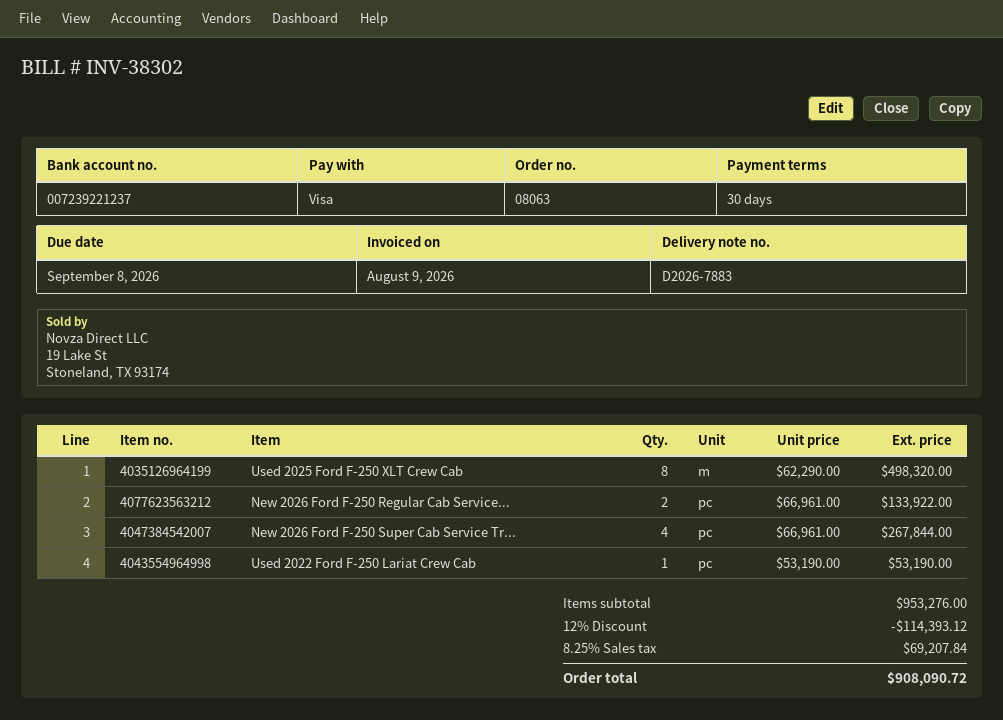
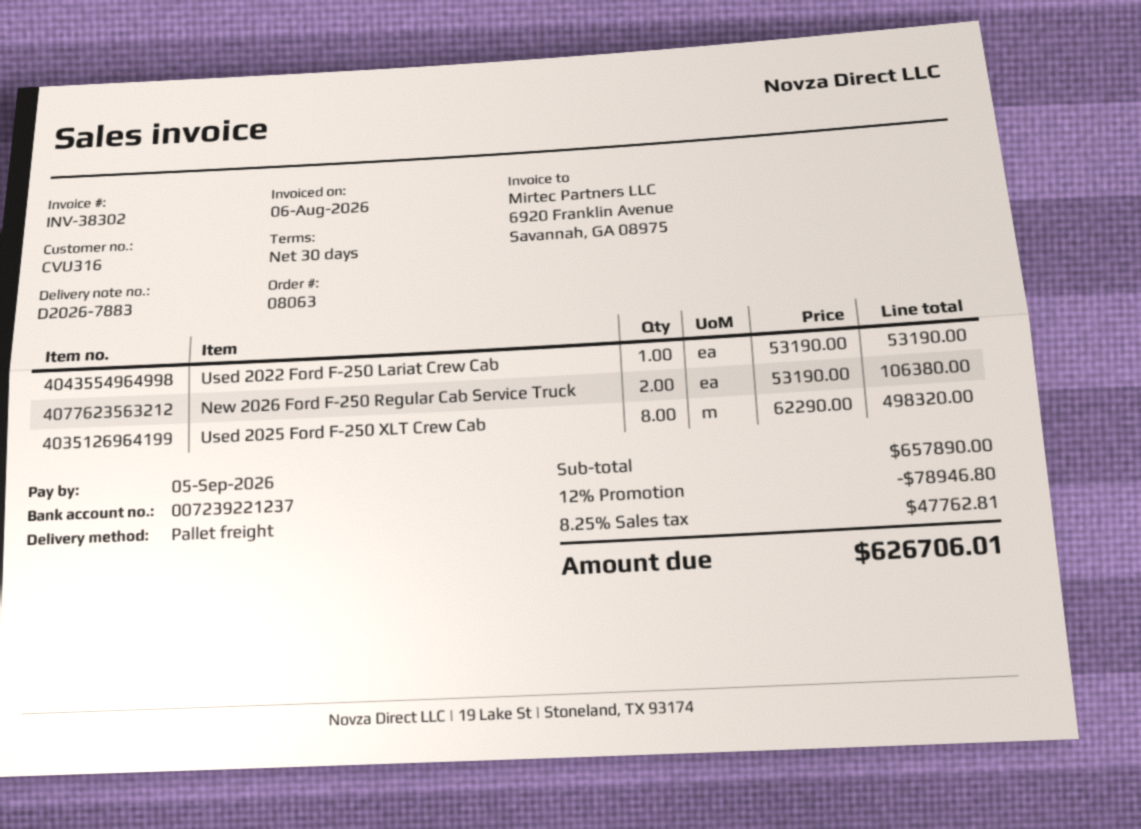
invoice date: 2026-08-09 -> 2026-08-06
due date: 2026-09-08 -> 2026-09-05
New 2026 Ford F-250 Regular Cab Service...: 2 x 66961.00 = 133922.00 -> 2 x 53190.00 = 106380.00
New 2026 Ford F-250 Super Cab Service Tr...: 4 x 66961.00 = 267844.00 -> none
subtotal: 953276.00 -> 657890.00
discount: 12% = 114393.12 -> 12% = 78946.80
tax: 8.25% = 69207.84 -> 8.25% = 47762.81
total: 908090.72 -> 626706.01

